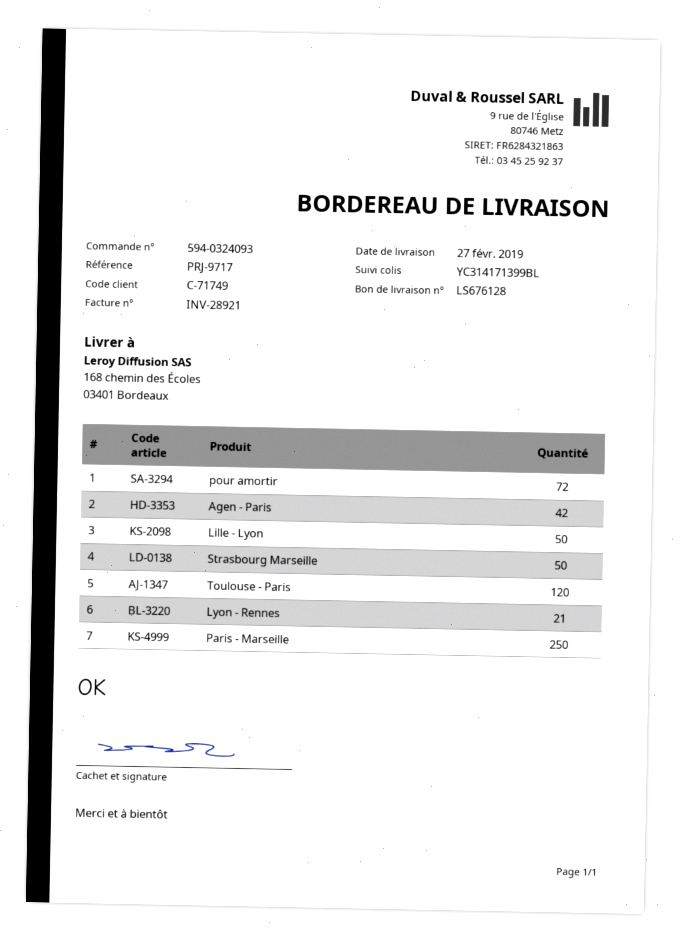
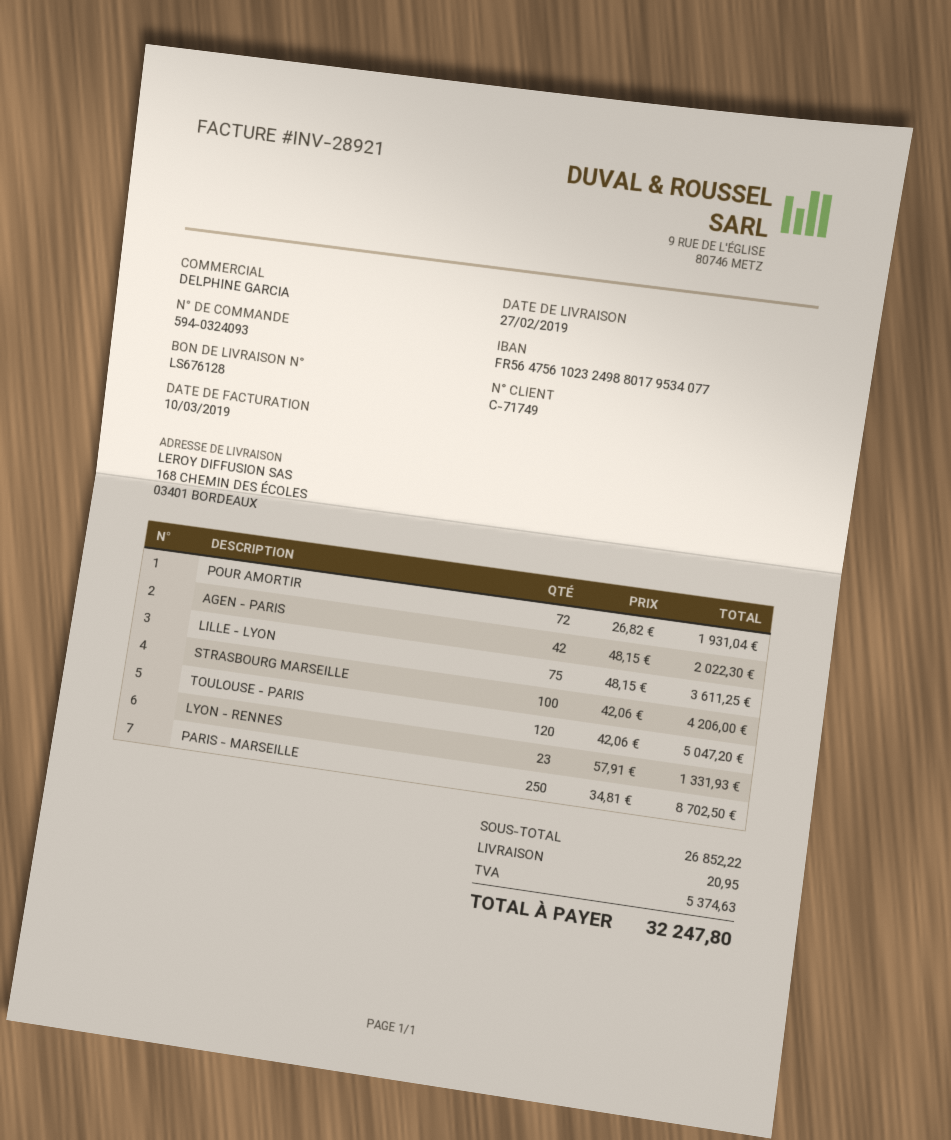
Lille - Lyon: 50 -> 75
Strasbourg Marseille: 50 -> 100
Lyon - Rennes: 21 -> 23

